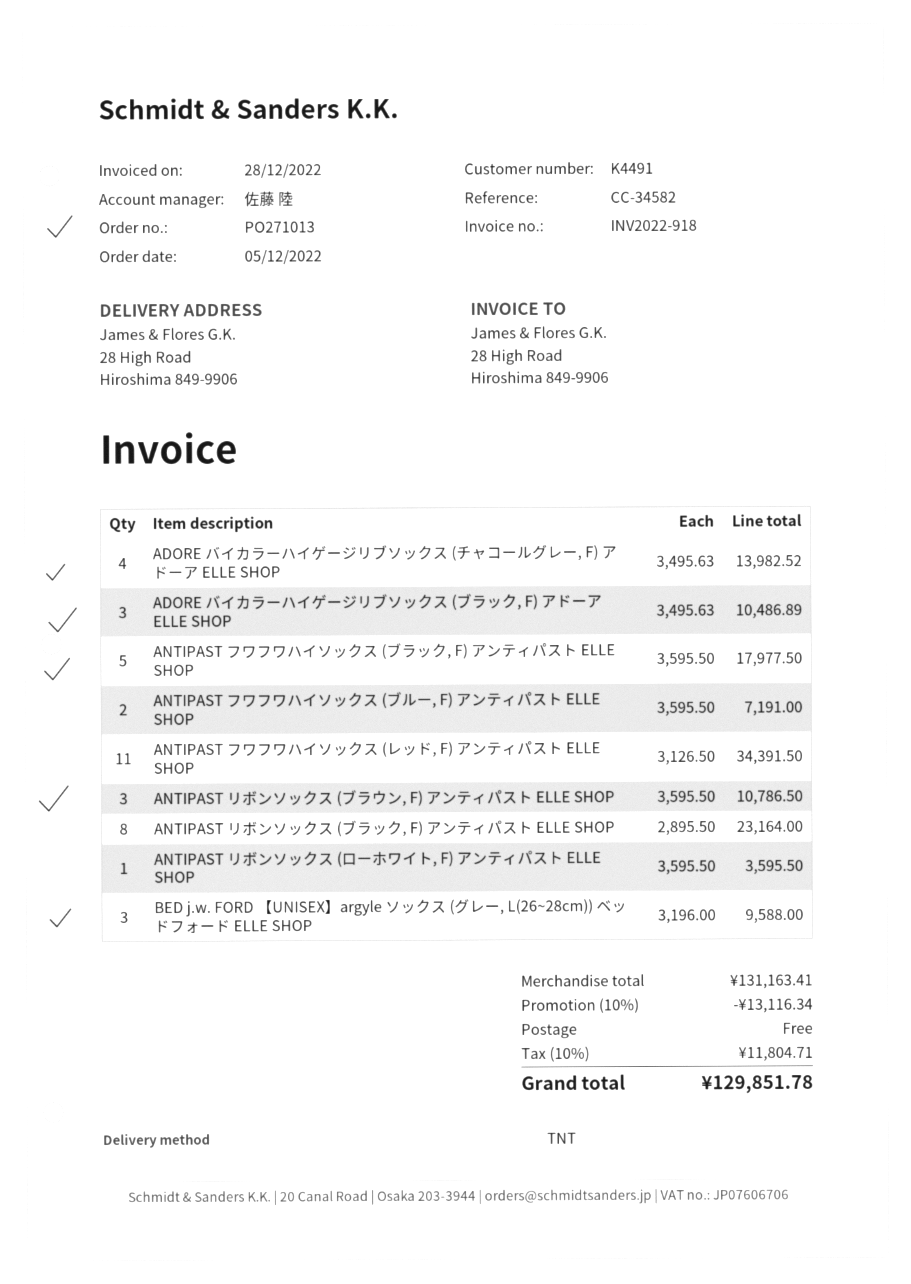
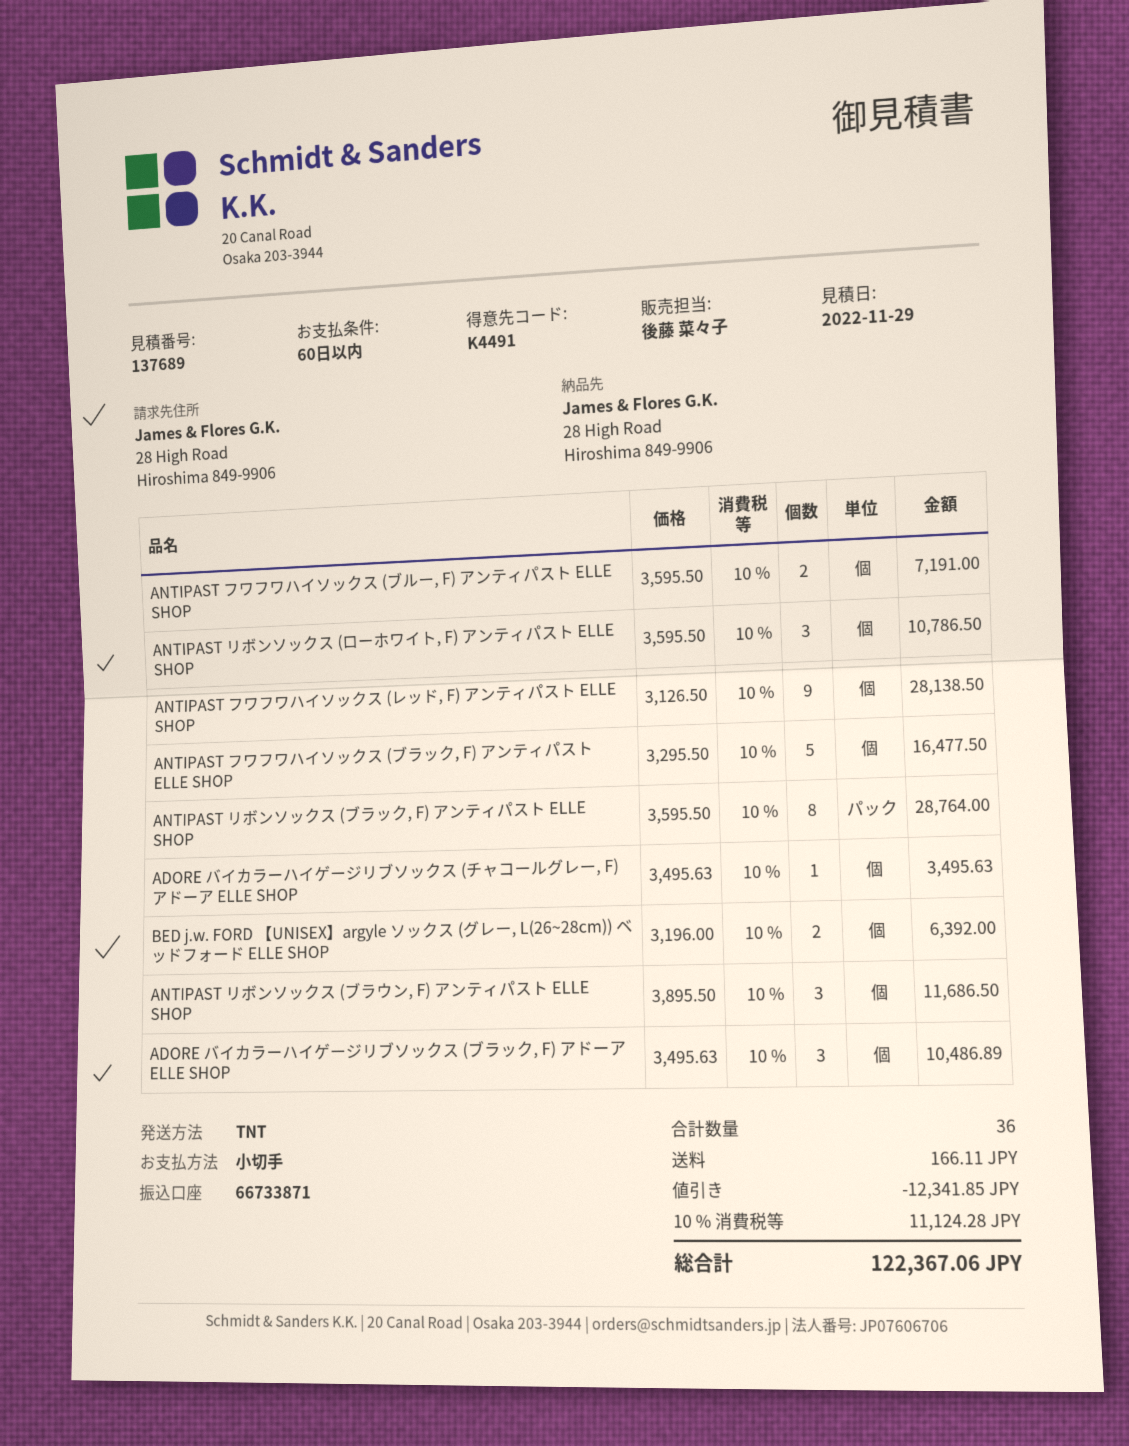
sales rep: 佐藤 陸 -> 後藤 菜々子
ADORE バイカラーハイゲージリブソックス (チャコールグレー, F) アドーア ELLE SHOP: 4 x 3495.63 = 13982.52 -> 1 x 3495.63 = 3495.63
ANTIPAST フワフワハイソックス (ブラック, F) アンティパスト ELLE SHOP: 5 x 3595.50 = 17977.50 -> 5 x 3295.50 = 16477.50
ANTIPAST フワフワハイソックス (レッド, F) アンティパスト ELLE SHOP: 11 x 3126.50 = 34391.50 -> 9 x 3126.50 = 28138.50
ANTIPAST リボンソックス (ブラウン, F) アンティパスト ELLE SHOP: 3 x 3595.50 = 10786.50 -> 3 x 3895.50 = 11686.50
ANTIPAST リボンソックス (ブラック, F) アンティパスト ELLE SHOP: 8 x 2895.50 = 23164.00 -> 8 x 3595.50 = 28764.00
ANTIPAST リボンソックス (ローホワイト, F) アンティパスト ELLE SHOP: 1 x 3595.50 = 3595.50 -> 3 x 3595.50 = 10786.50
BED j.w. FORD 【UNISEX】argyle ソックス (グレー, L(26~28cm)) ベッドフォード ELLE SHOP: 3 x 3196.00 = 9588.00 -> 2 x 3196.00 = 6392.00
discount: 13116.34 -> 12341.85
shipping: 0.00 -> 166.11
tax: 10% = 11804.71 -> 10% = 11124.28
total: 129851.78 -> 122367.06

